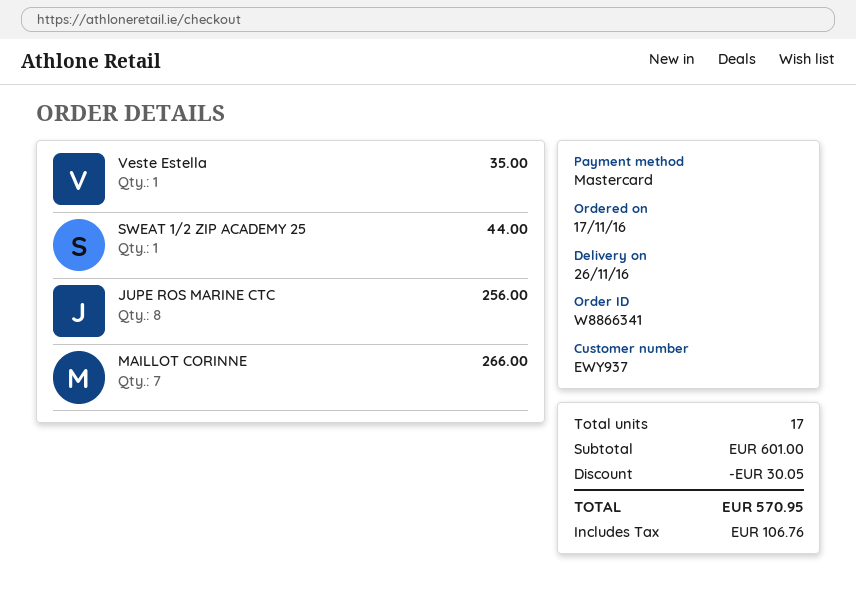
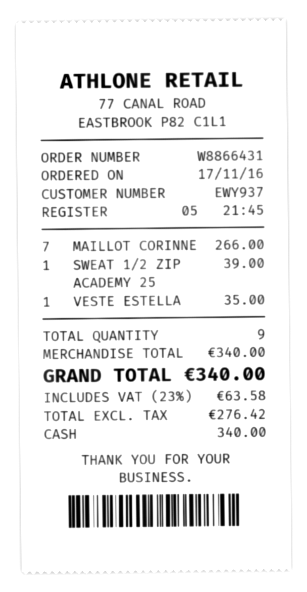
order number: W8866341 -> W8866431
payment method: Mastercard -> cash
SWEAT 1/2 ZIP ACADEMY 25: 1 for 44.00 -> 1 for 39.00
JUPE ROS MARINE CTC: 8 for 256.00 -> none
total quantity: 17 -> 9
subtotal: 601.00 -> 340.00
discount: 30.05 -> none
tax: 106.76 -> 63.58
total: 570.95 -> 340.00

